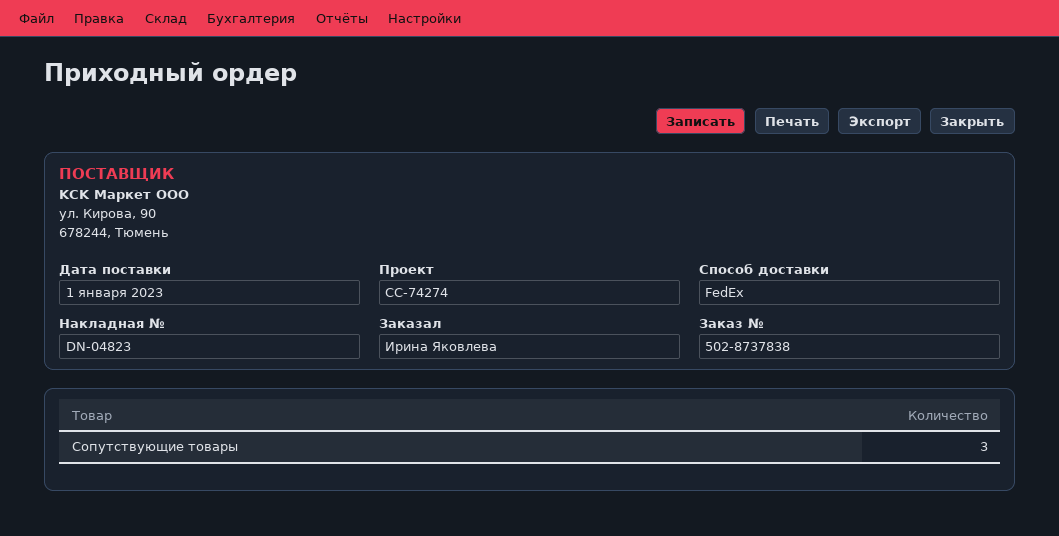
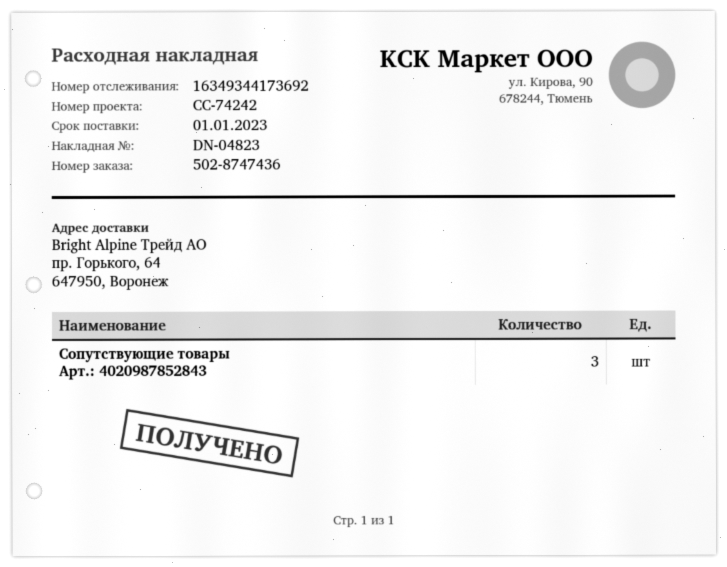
order number: 502-8737838 -> 502-8747436
reference: CC-74274 -> CC-74242

